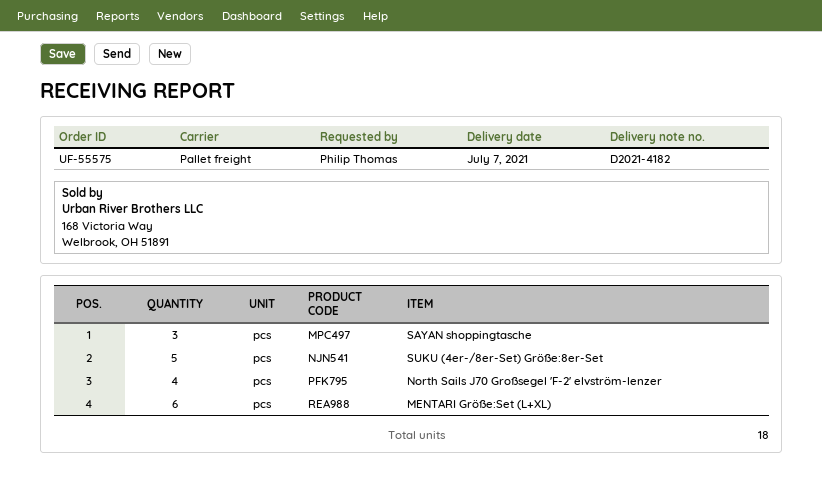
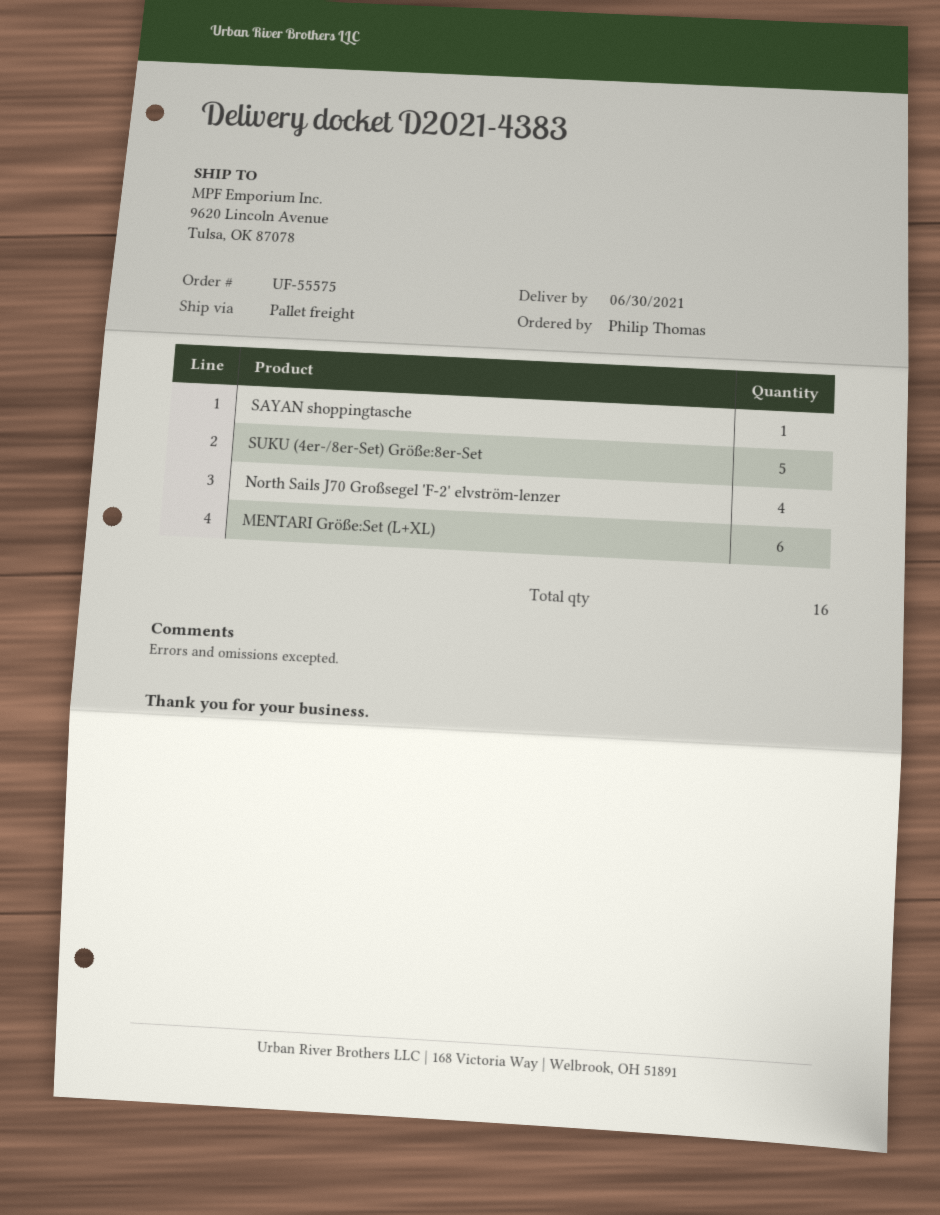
delivery note number: D2021-4182 -> D2021-4383
delivery date: 2021-07-07 -> 2021-06-30
SAYAN shoppingtasche: 3 -> 1
total quantity: 18 -> 16

